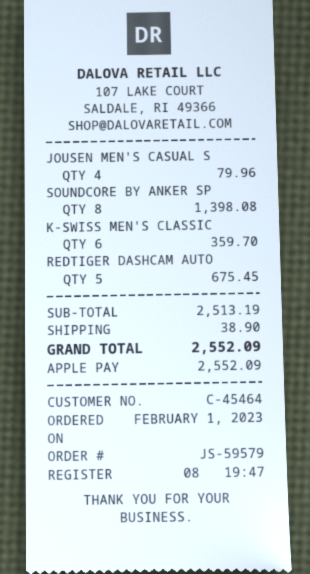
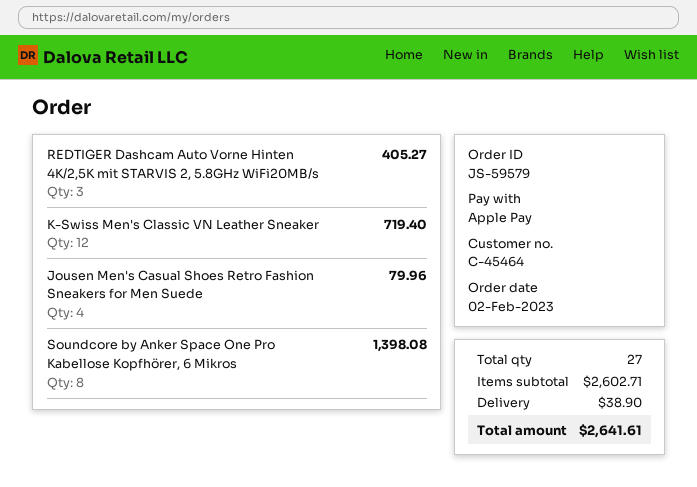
order date: 2023-02-01 -> 2023-02-02
K-SWISS MEN'S CLASSIC: 6 for 359.70 -> 12 for 719.40
REDTIGER DASHCAM AUTO: 5 for 675.45 -> 3 for 405.27
subtotal: 2513.19 -> 2602.71
total: 2552.09 -> 2641.61

